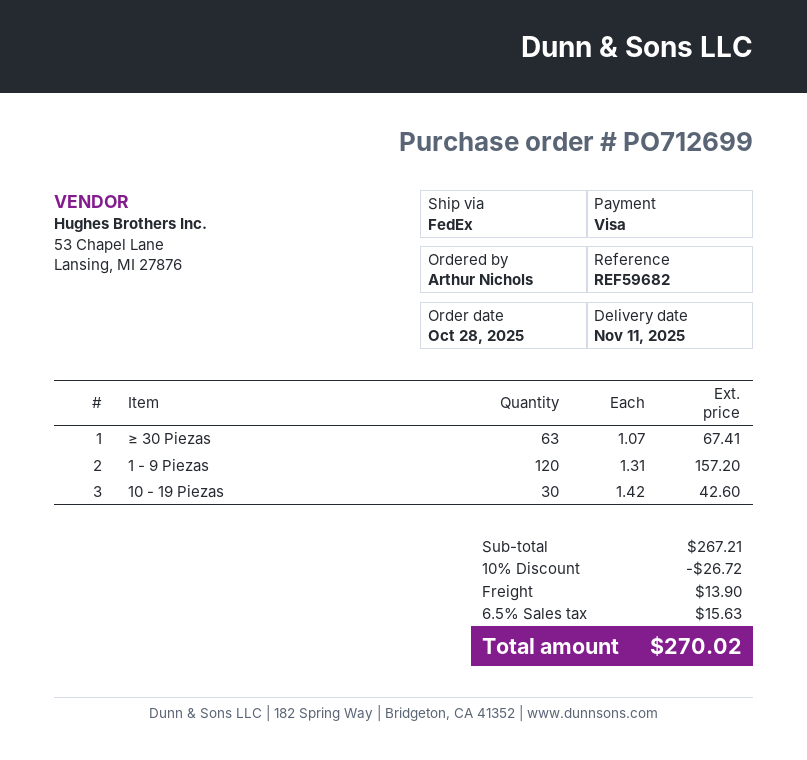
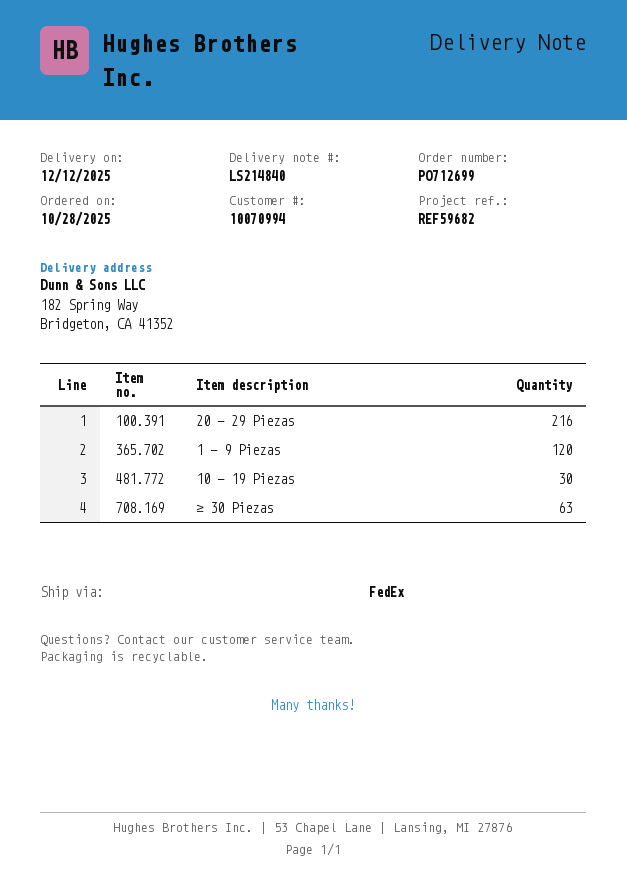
delivery date: 2025-11-11 -> 2025-12-12
20 - 29 Piezas: none -> 216

